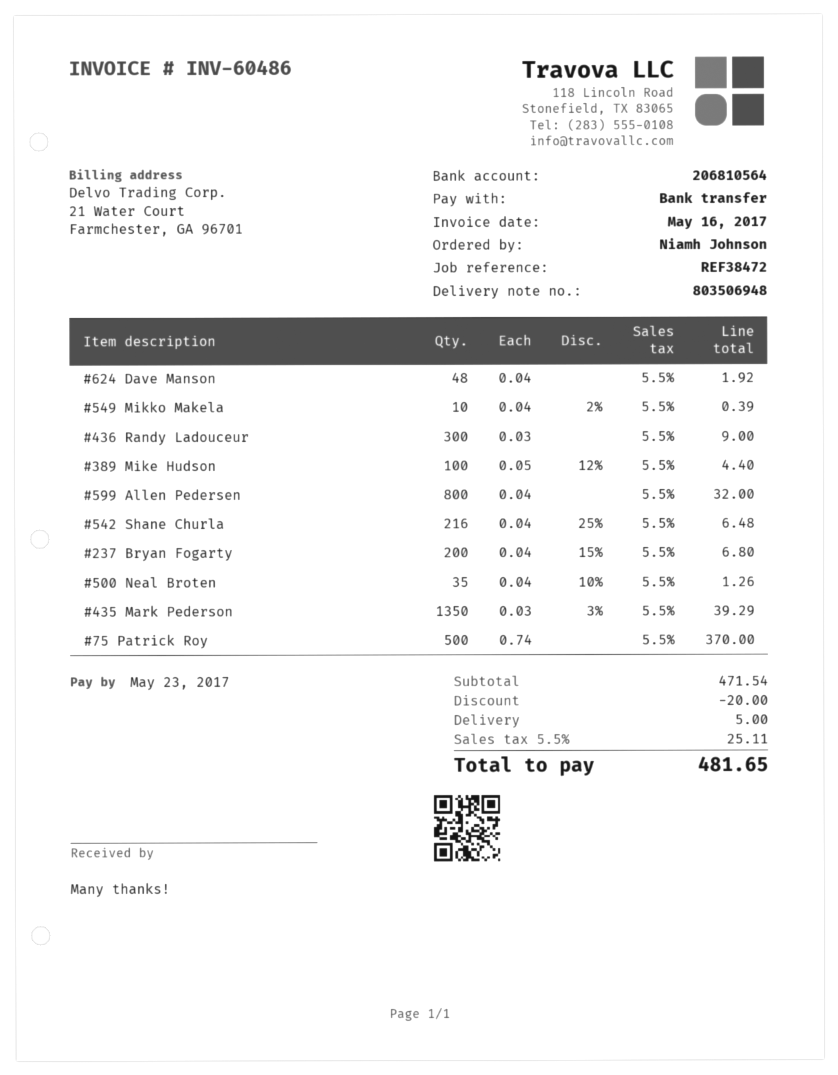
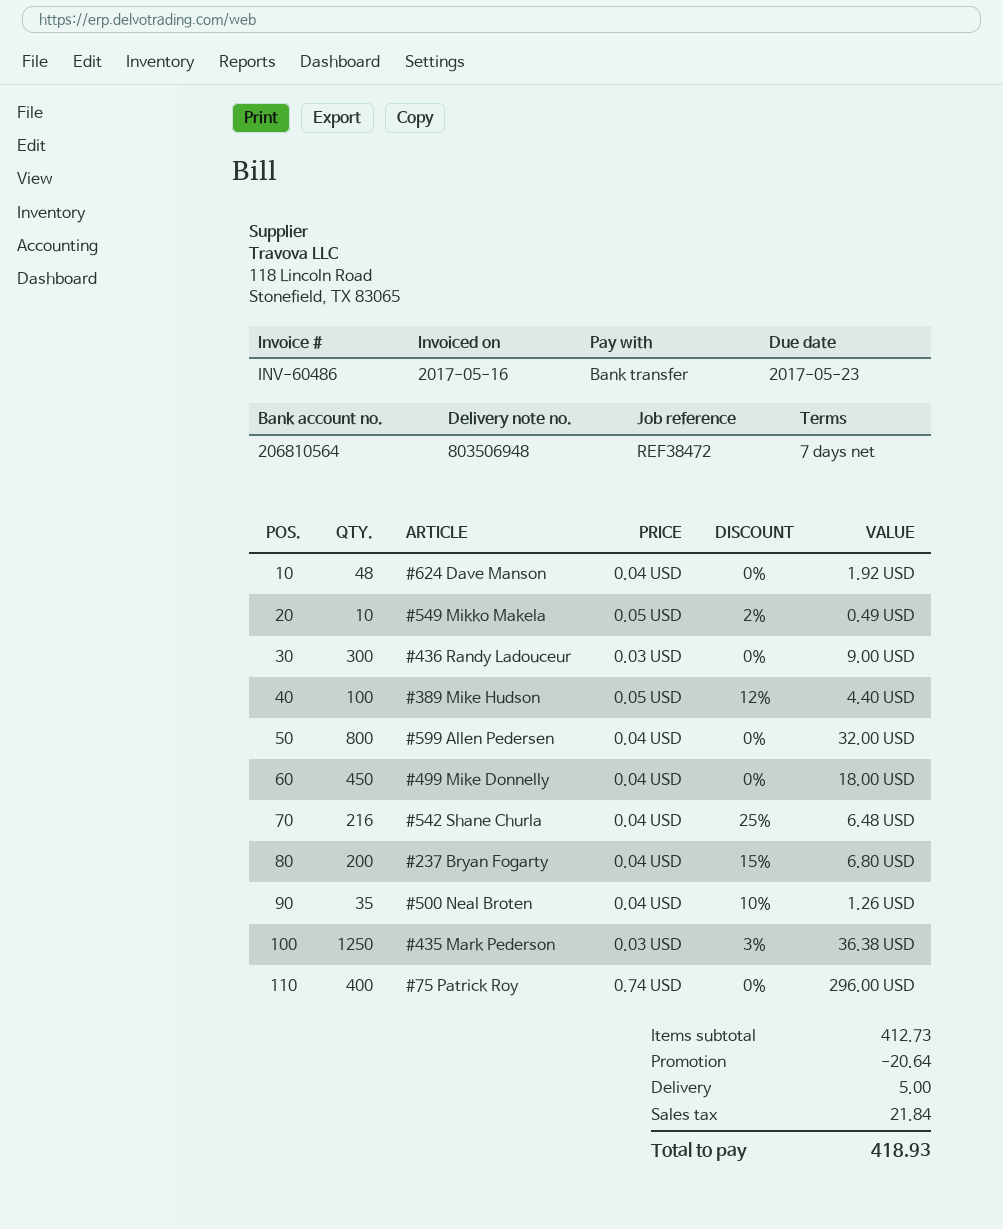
#549 Mikko Makela: 10 x 0.04 - 2% = 0.39 -> 10 x 0.05 - 2% = 0.49
#435 Mark Pederson: 1350 x 0.03 - 3% = 39.29 -> 1250 x 0.03 - 3% = 36.38
#75 Patrick Roy: 500 x 0.74 = 370.00 -> 400 x 0.74 = 296.00
#499 Mike Donnelly: none -> 450 x 0.04 = 18.00
subtotal: 471.54 -> 412.73
discount: 20.00 -> 20.64
tax: 25.11 -> 21.84
total: 481.65 -> 418.93

